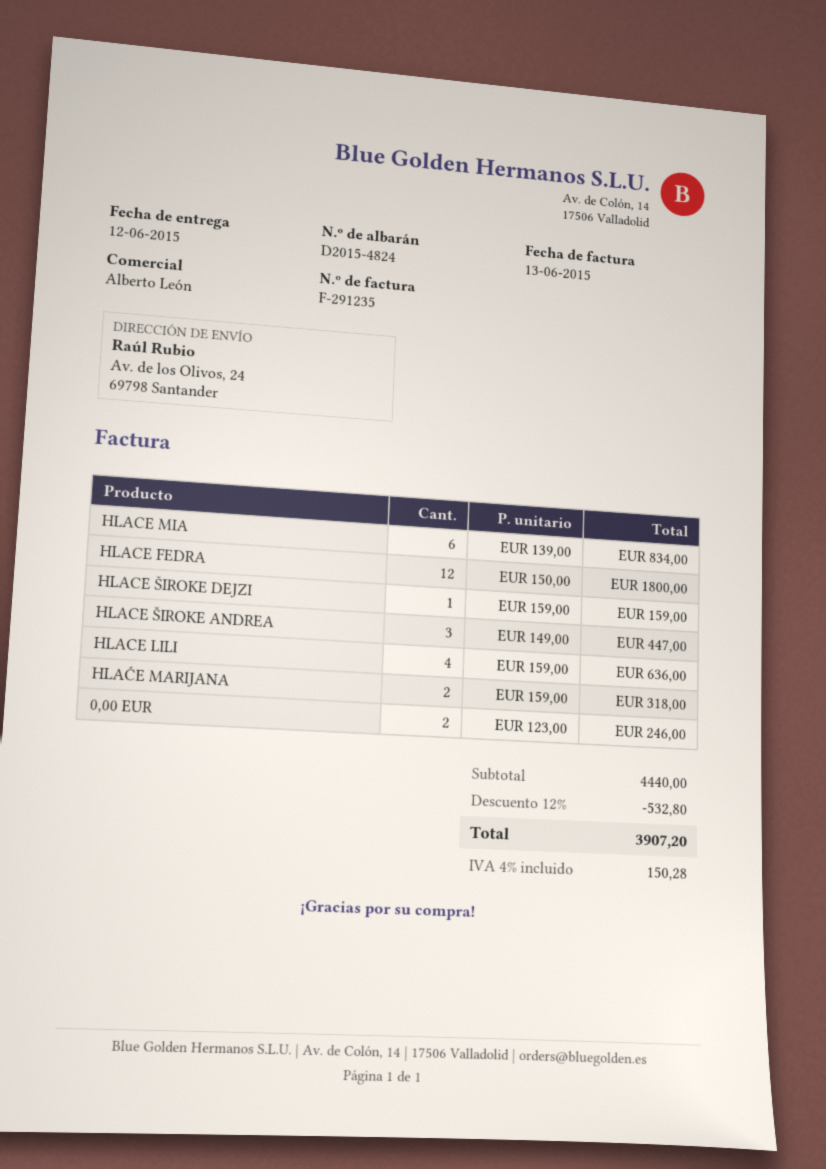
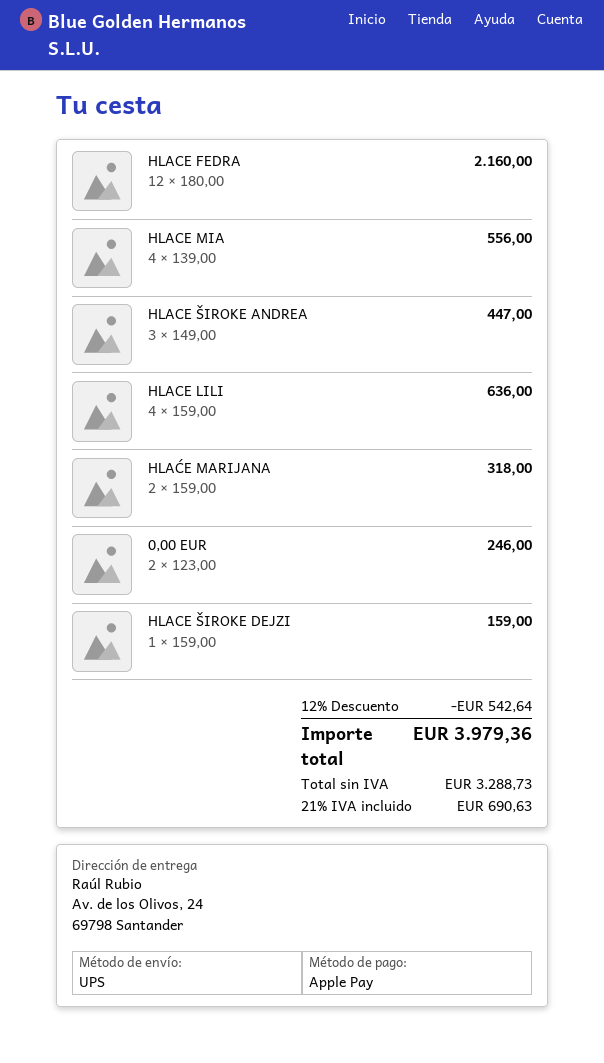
HLACE MIA: 6 x 139.00 = 834.00 -> 4 x 139.00 = 556.00
HLACE FEDRA: 12 x 150.00 = 1800.00 -> 12 x 180.00 = 2160.00
discount: 12% = 532.80 -> 12% = 542.64
tax: 4% = 150.28 -> 21% = 690.63
total: 3907.20 -> 3979.36

